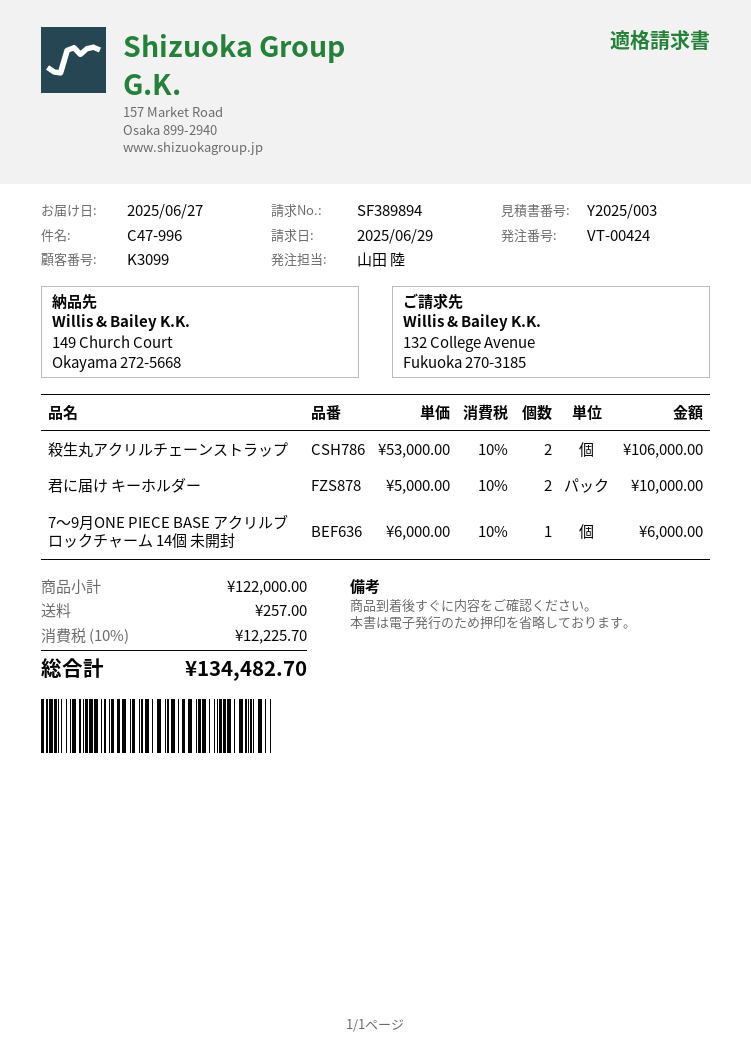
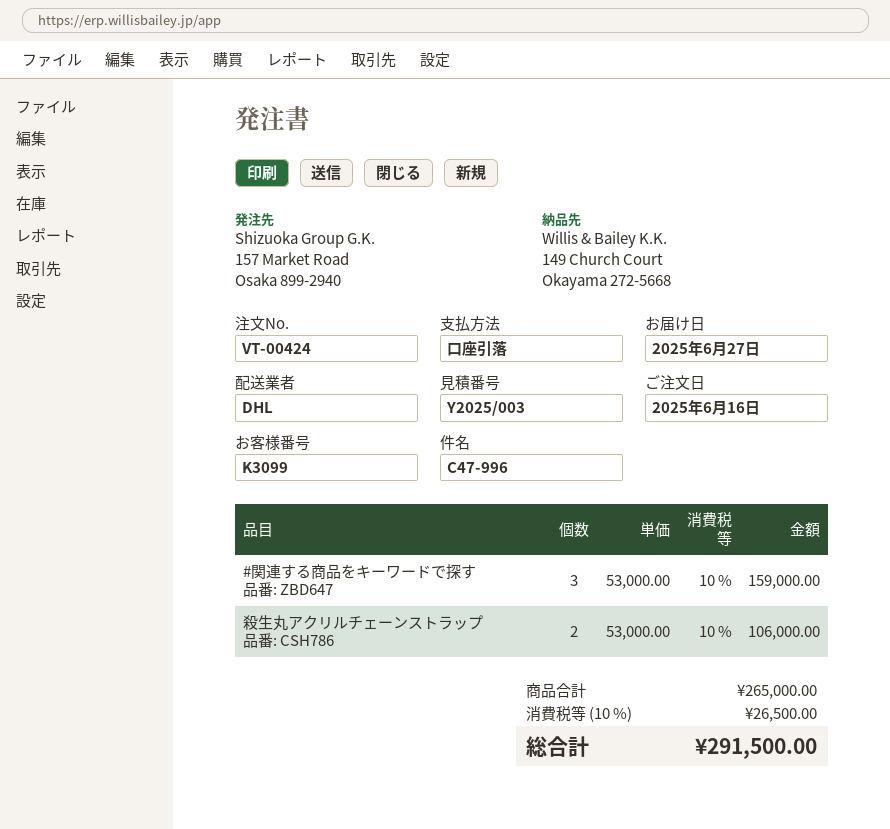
君に届け キーホルダー: 2 x 5000.00 = 10000.00 -> none
7〜9月ONE PIECE BASE アクリルブロックチャーム 14個 未開封: 1 x 6000.00 = 6000.00 -> none
#関連する商品をキーワードで探す: none -> 3 x 53000.00 = 159000.00
subtotal: 122000.00 -> 265000.00
shipping: 257.00 -> none
tax: 10% = 12225.70 -> 10% = 26500.00
total: 134482.70 -> 291500.00

